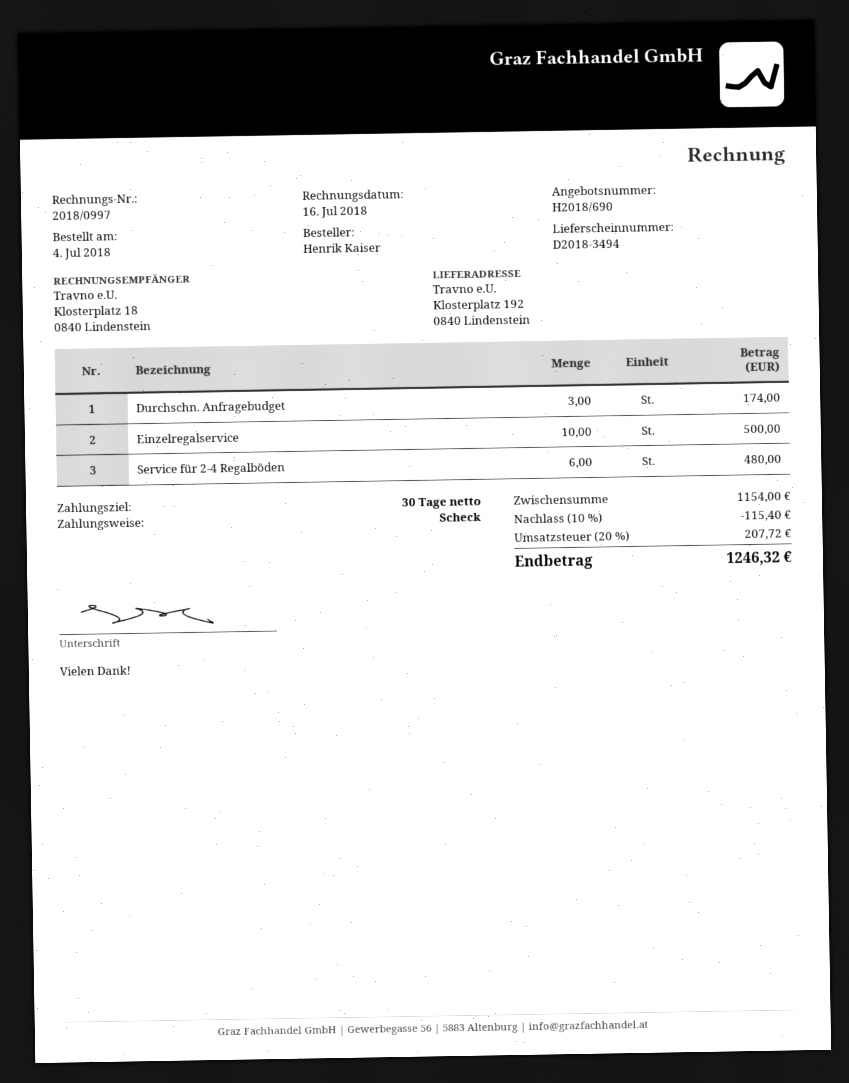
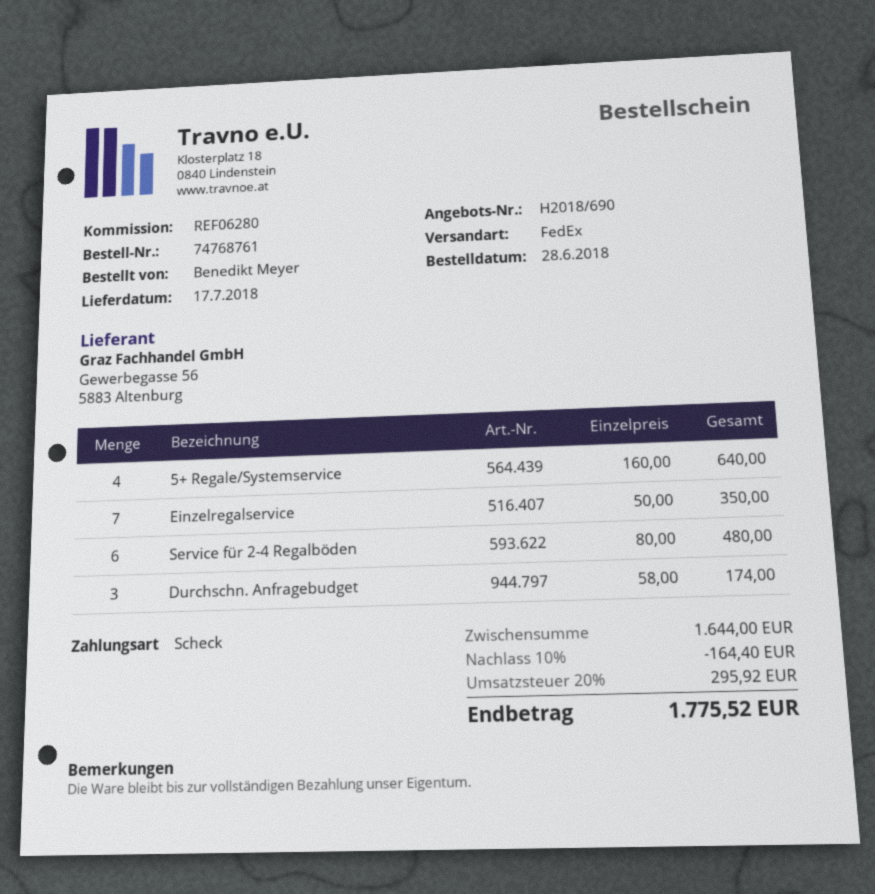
order date: 2018-07-04 -> 2018-06-28
ordered by: Henrik Kaiser -> Benedikt Meyer
Einzelregalservice: 10 for 500.00 -> 7 for 350.00
5+ Regale/Systemservice: none -> 4 for 640.00
subtotal: 1154.00 -> 1644.00
discount: 10% = 115.40 -> 10% = 164.40
tax: 20% = 207.72 -> 20% = 295.92
total: 1246.32 -> 1775.52

